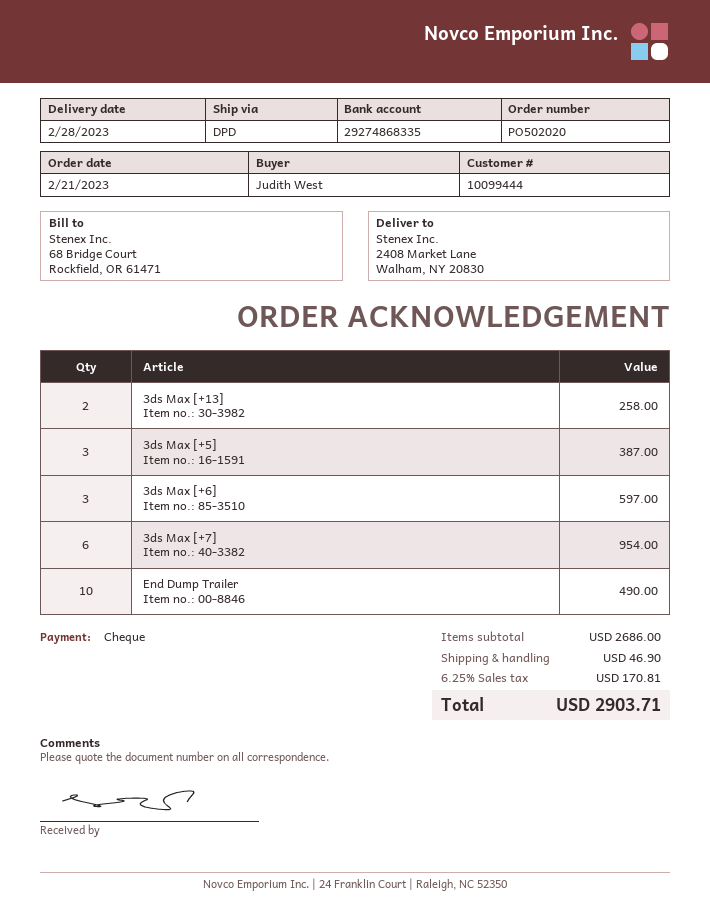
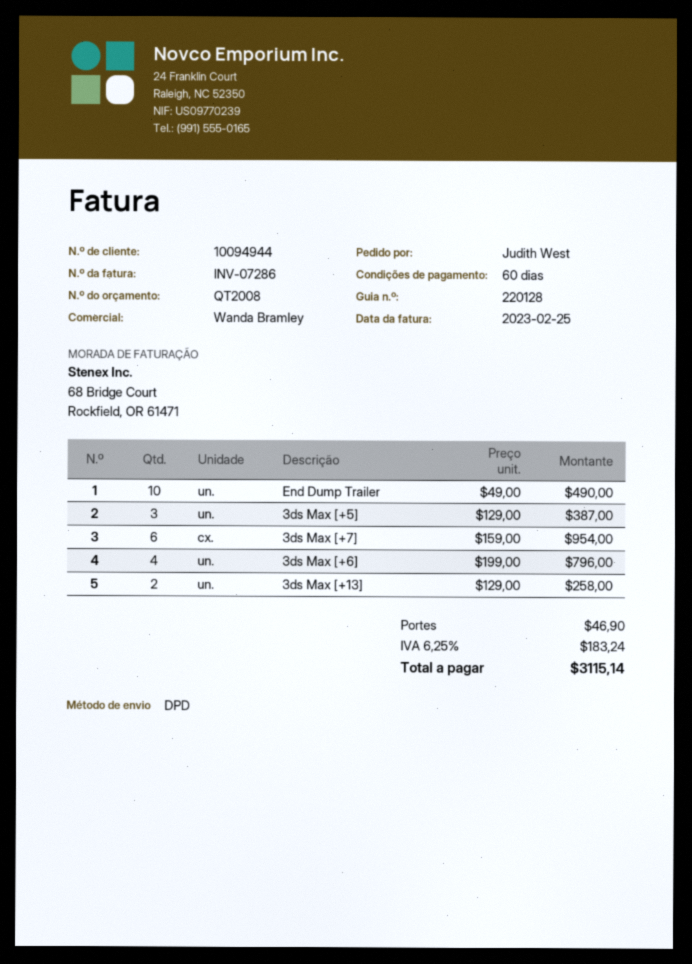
customer number: 10099444 -> 10094944
3ds Max [+6]: 3 for 597.00 -> 4 for 796.00
tax: 6.25% = 170.81 -> 6.25% = 183.24
total: 2903.71 -> 3115.14

